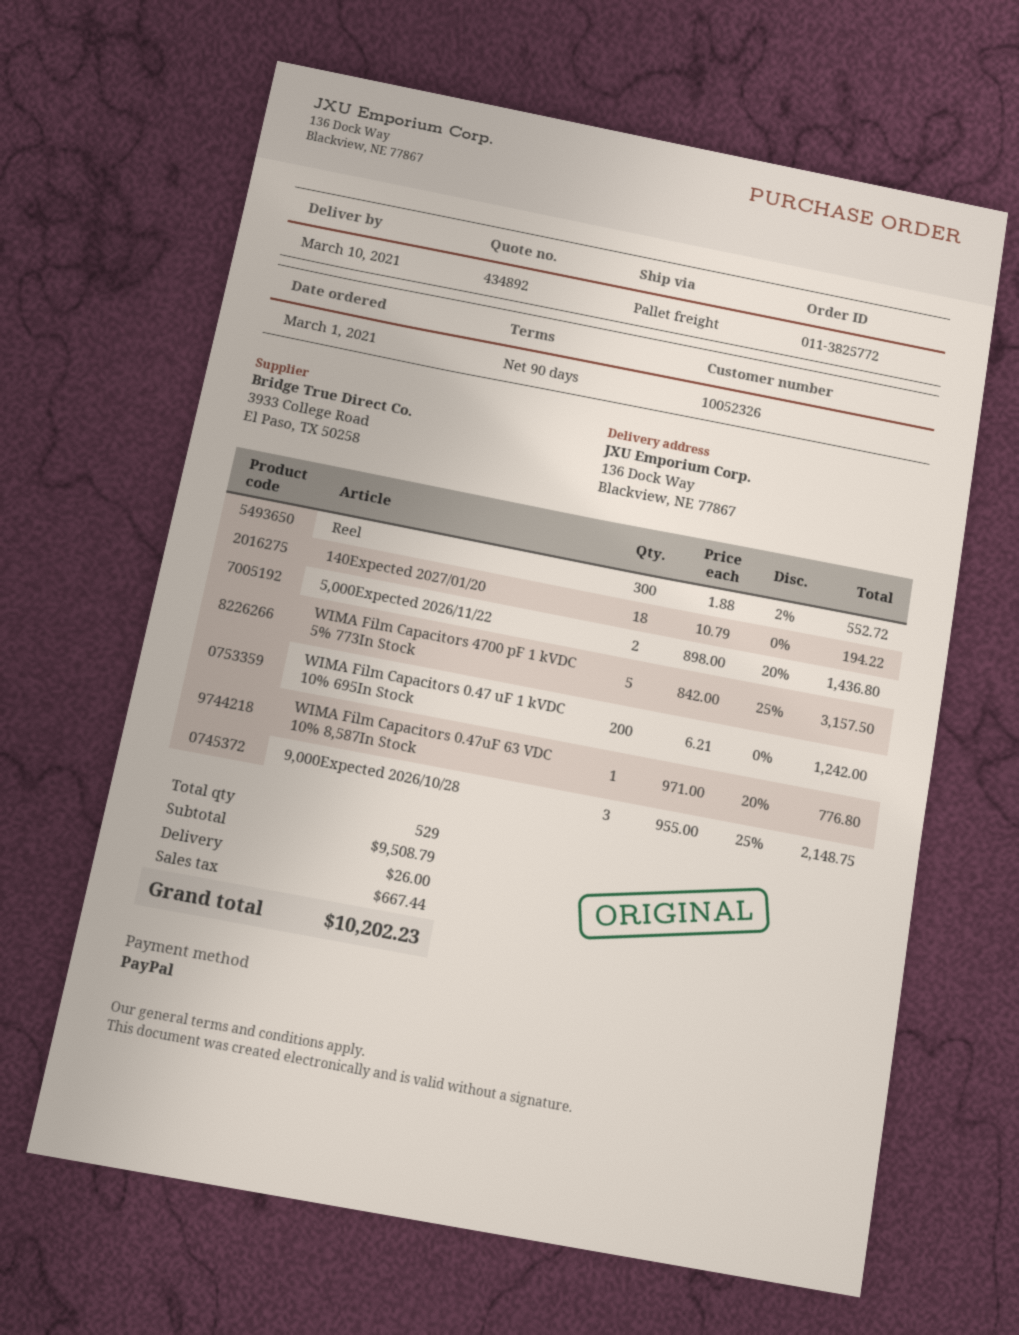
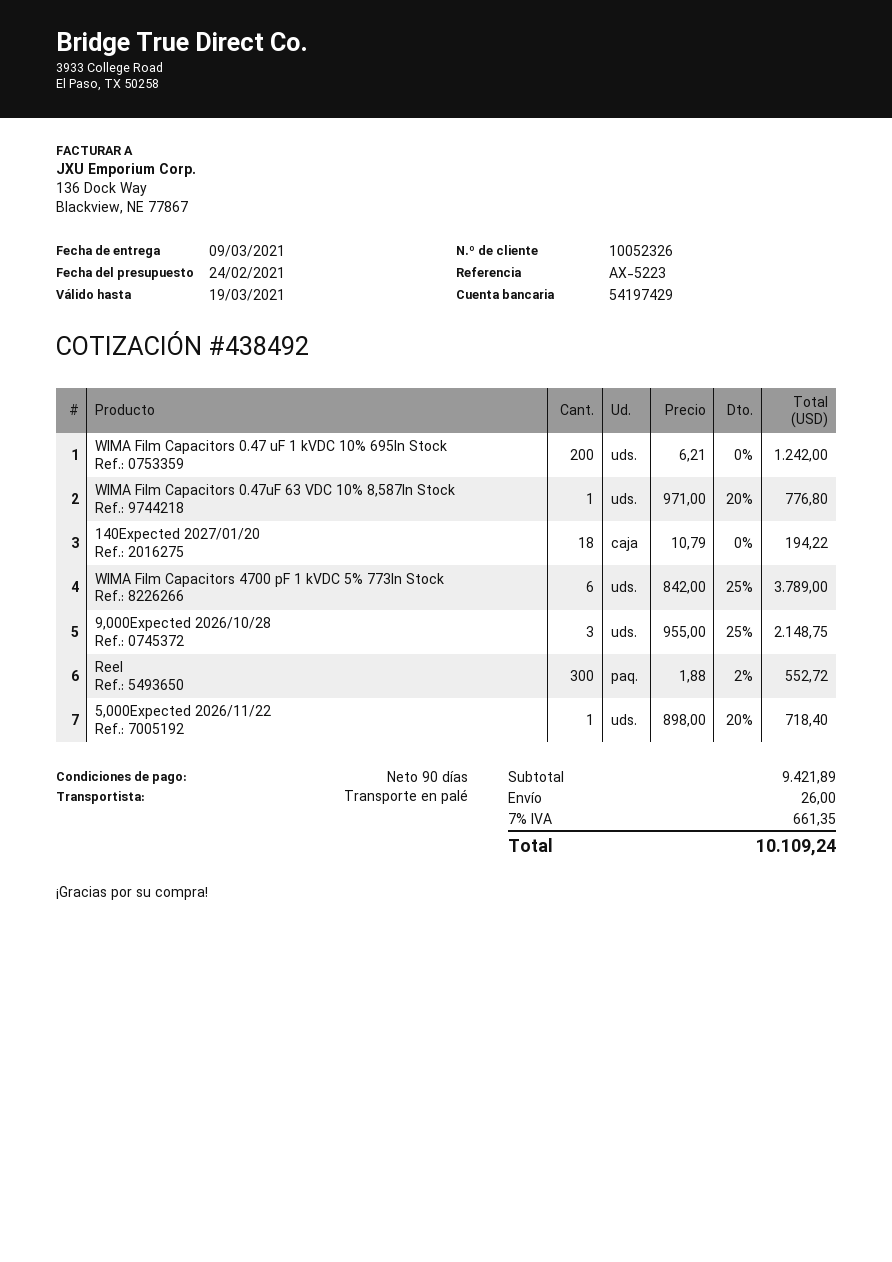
quote number: 434892 -> 438492
delivery date: 2021-03-10 -> 2021-03-09
5,000Expected 2026/11/22: 2 x 898.00 - 20% = 1436.80 -> 1 x 898.00 - 20% = 718.40
WIMA Film Capacitors 4700 pF 1 kVDC 5% 773In Stock: 5 x 842.00 - 25% = 3157.50 -> 6 x 842.00 - 25% = 3789.00
subtotal: 9508.79 -> 9421.89
tax: 667.44 -> 661.35
total: 10202.23 -> 10109.24

